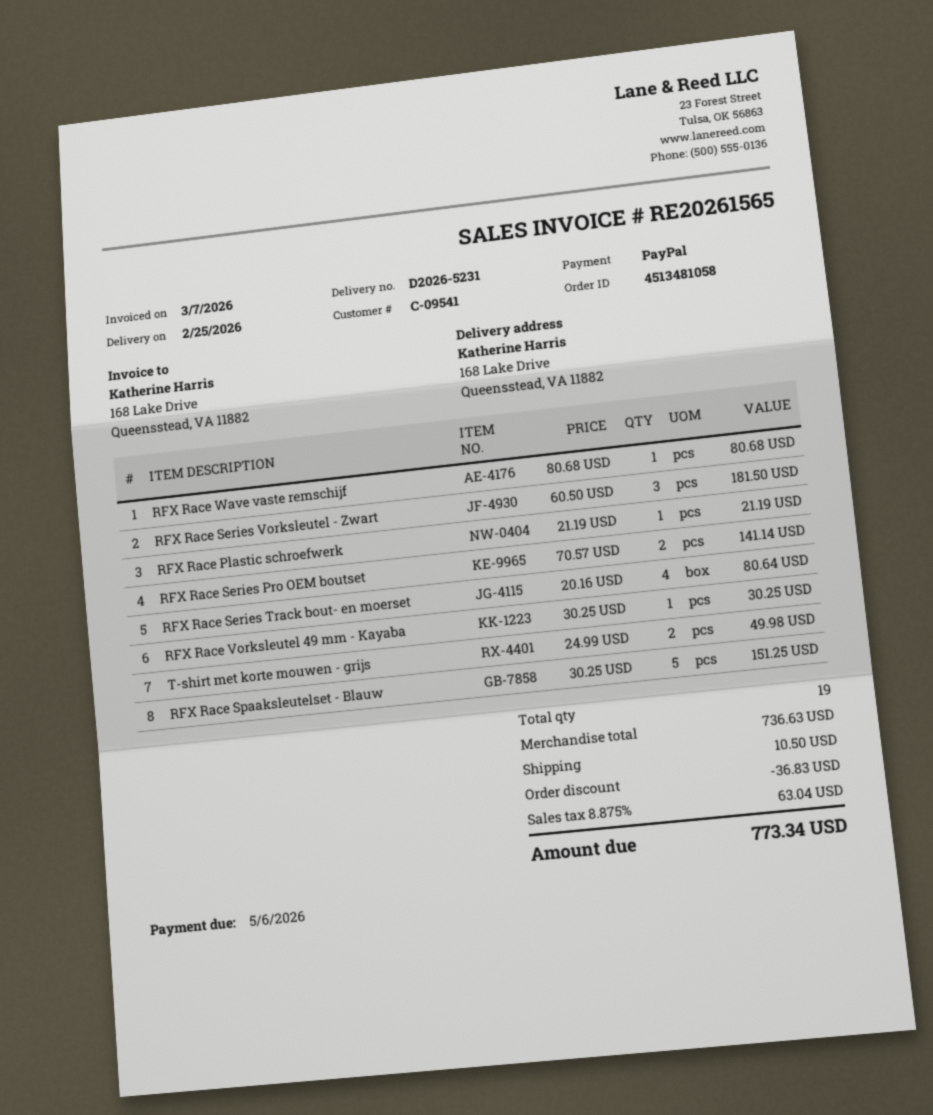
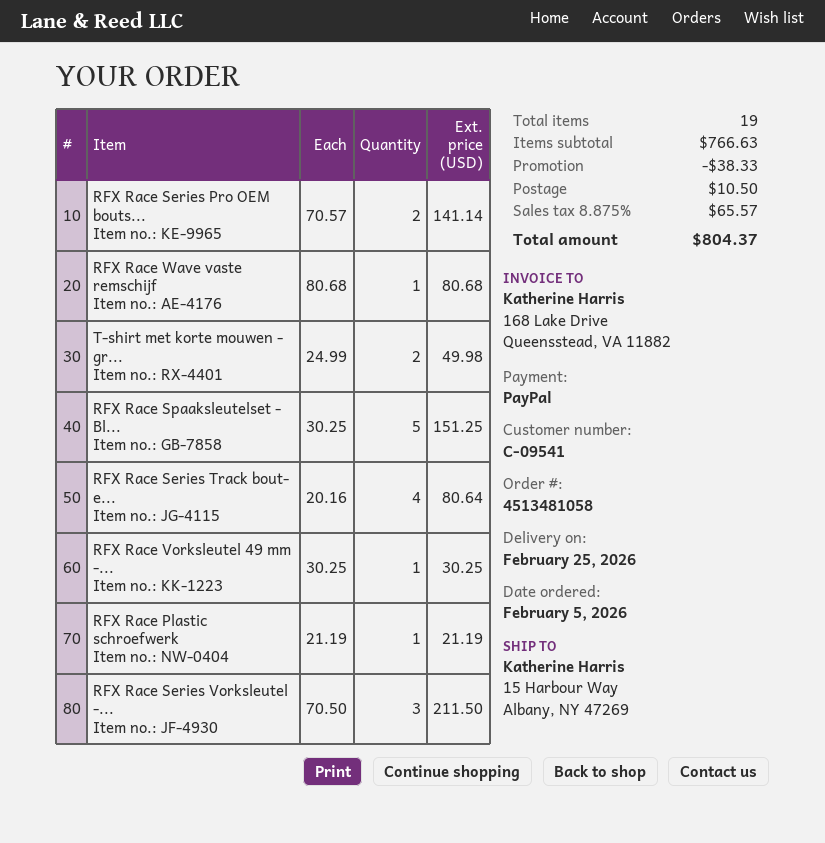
ship to: 168 Lake Drive, Queensstead, VA 11882 -> 15 Harbour Way, Albany, NY 47269
RFX Race Series Vorksleutel - Zwart: 3 x 60.50 = 181.50 -> 3 x 70.50 = 211.50
subtotal: 736.63 -> 766.63
discount: 36.83 -> 38.33
tax: 8.875% = 63.04 -> 8.875% = 65.57
total: 773.34 -> 804.37

